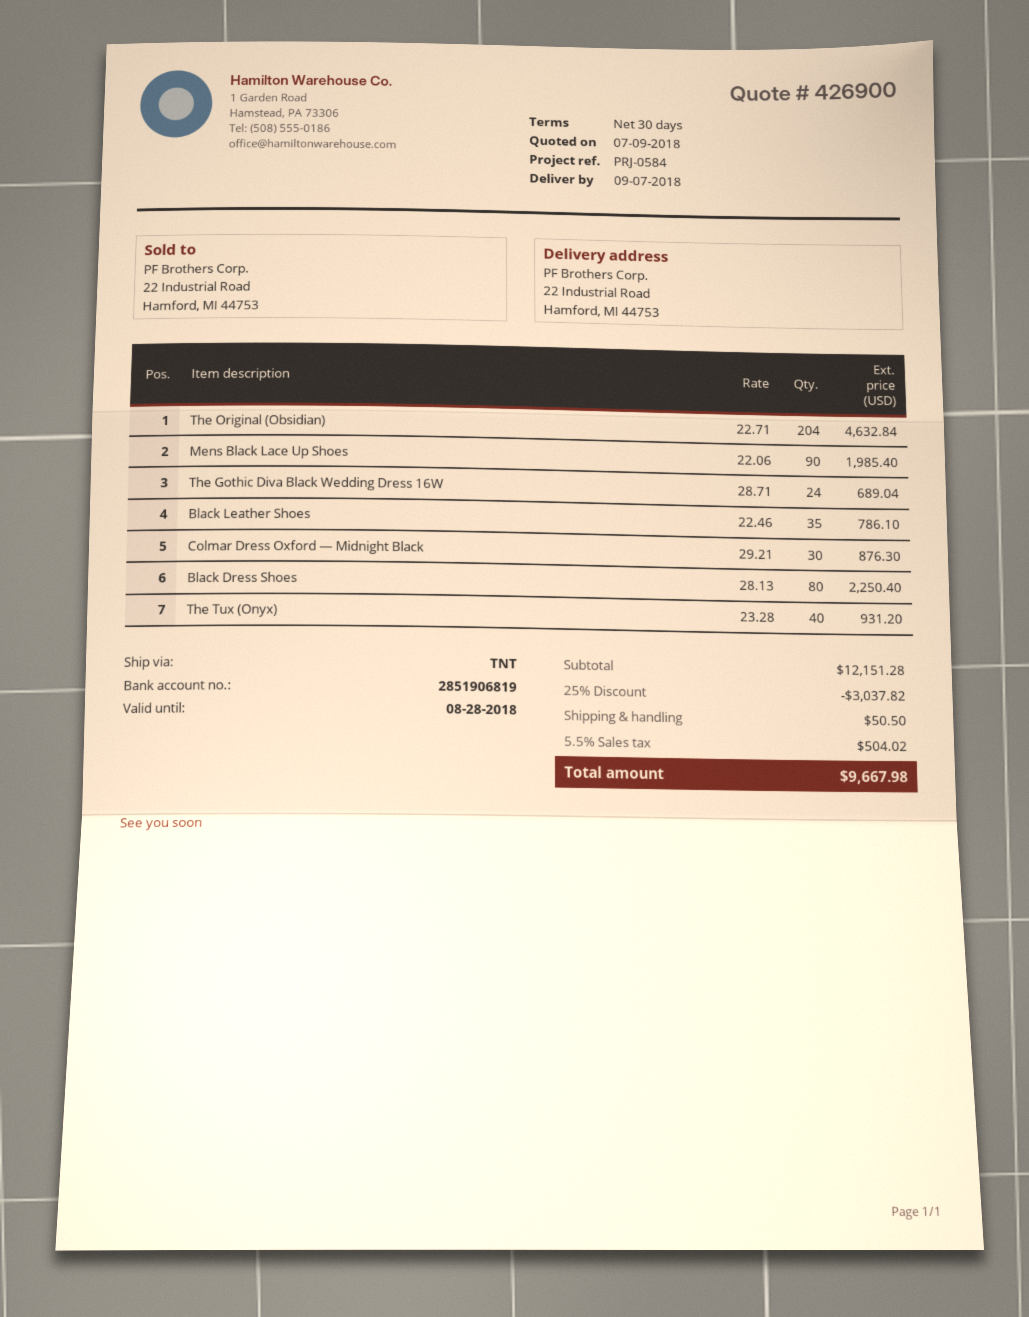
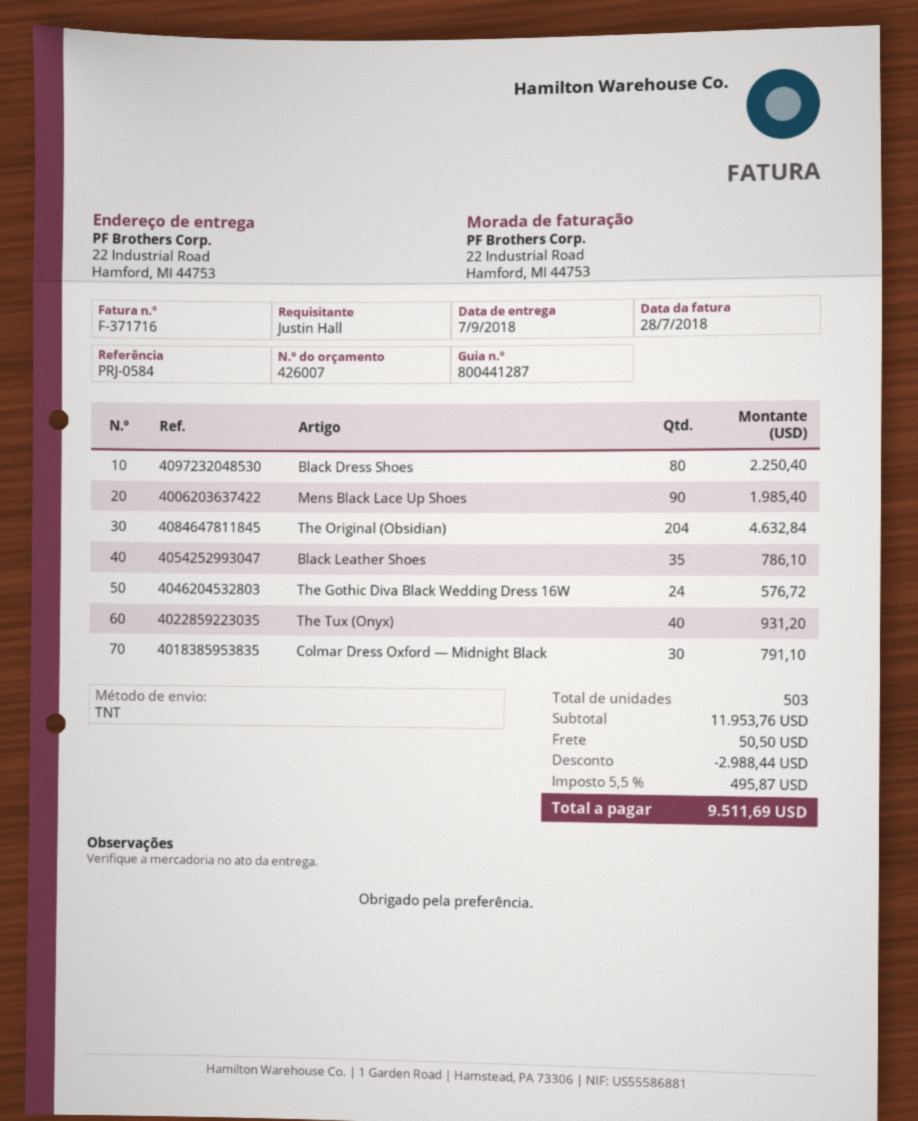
quote number: 426900 -> 426007
The Gothic Diva Black Wedding Dress 16W: 24 for 689.04 -> 24 for 576.72
Colmar Dress Oxford — Midnight Black: 30 for 876.30 -> 30 for 791.10
subtotal: 12151.28 -> 11953.76
discount: 3037.82 -> 2988.44
tax: 5.5% = 504.02 -> 5.5% = 495.87
total: 9667.98 -> 9511.69

